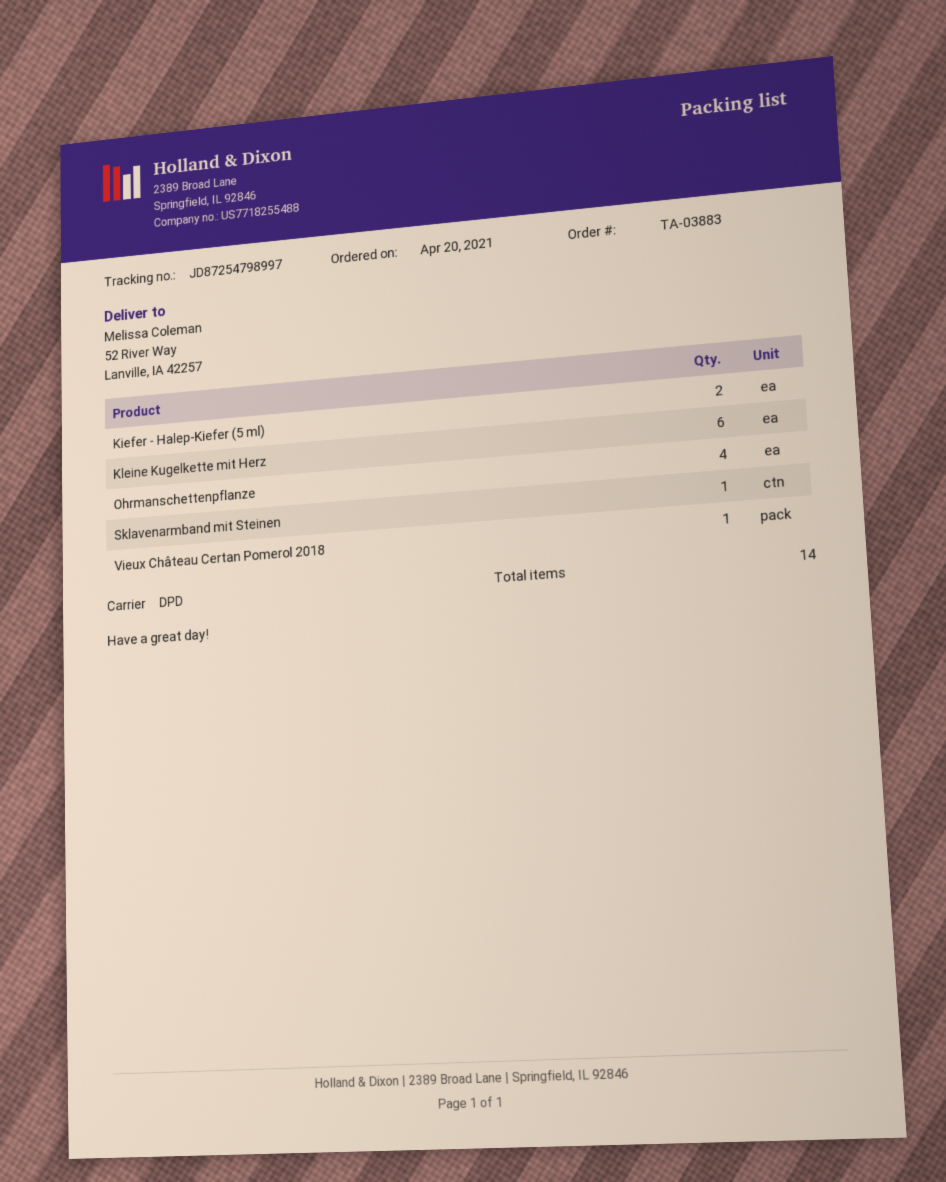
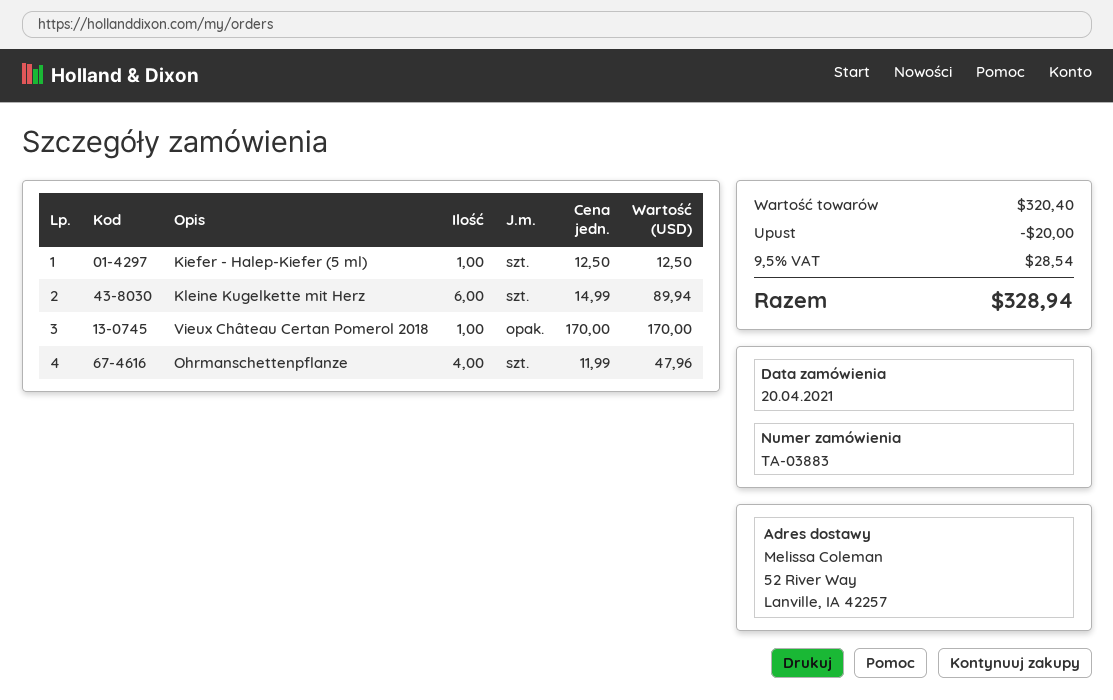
Kiefer - Halep-Kiefer (5 ml): 2 -> 1
Sklavenarmband mit Steinen: 1 -> none

